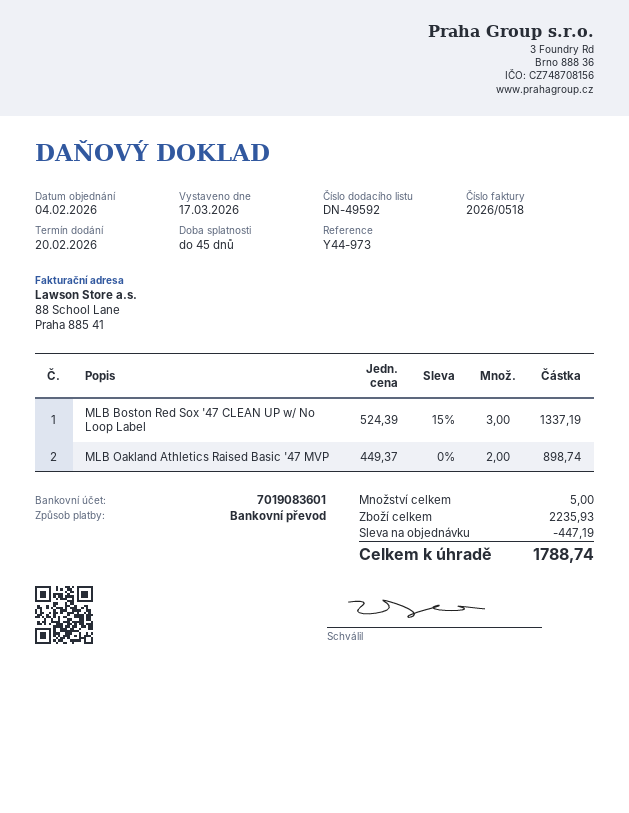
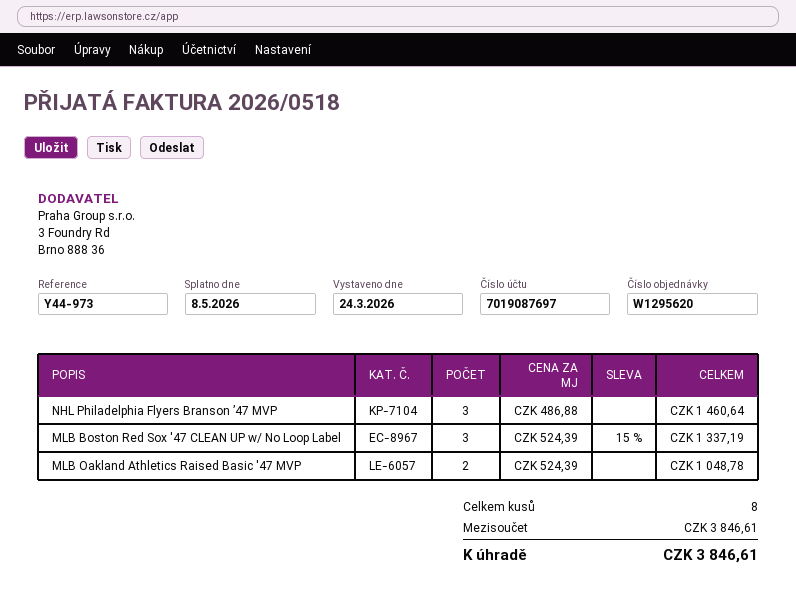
invoice date: 2026-03-17 -> 2026-03-24
bank account: 7019083601 -> 7019087697
MLB Oakland Athletics Raised Basic '47 MVP: 2 x 449.37 = 898.74 -> 2 x 524.39 = 1048.78
NHL Philadelphia Flyers Branson ’47 MVP: none -> 3 x 486.88 = 1460.64
total quantity: 5 -> 8
subtotal: 2235.93 -> 3846.61
discount: 447.19 -> none
total: 1788.74 -> 3846.61

